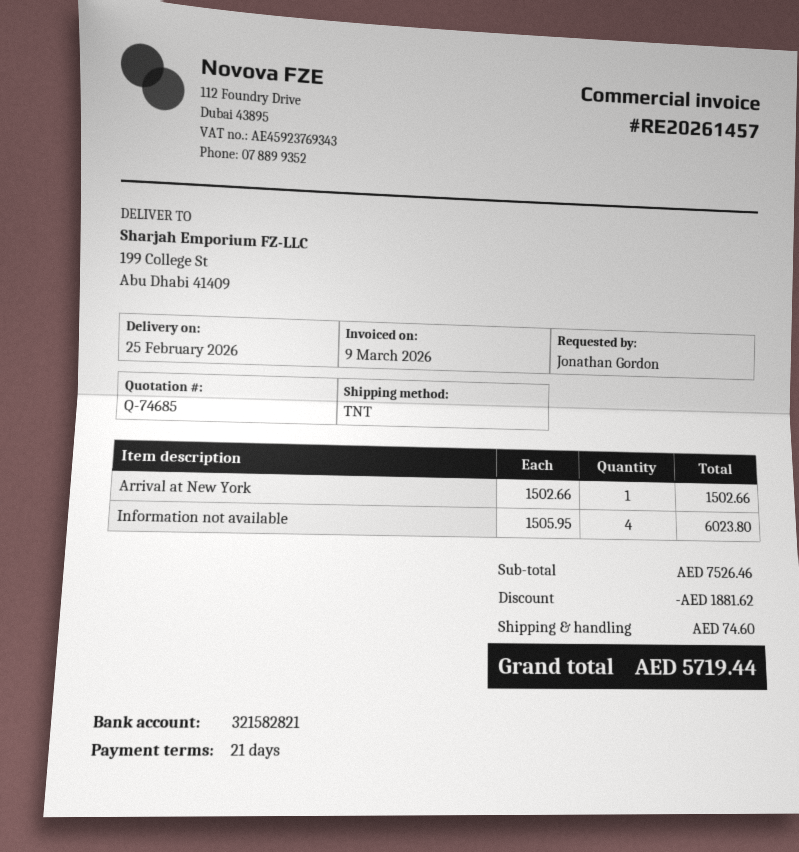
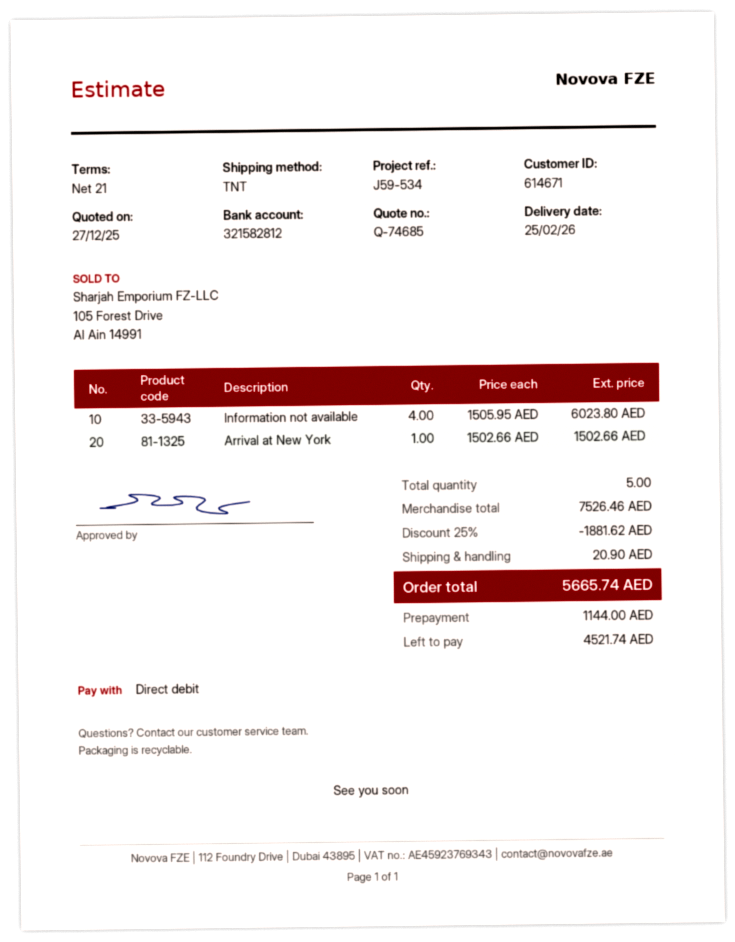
bank account: 321582821 -> 321582812
shipping: 74.60 -> 20.90
total: 5719.44 -> 5665.74

